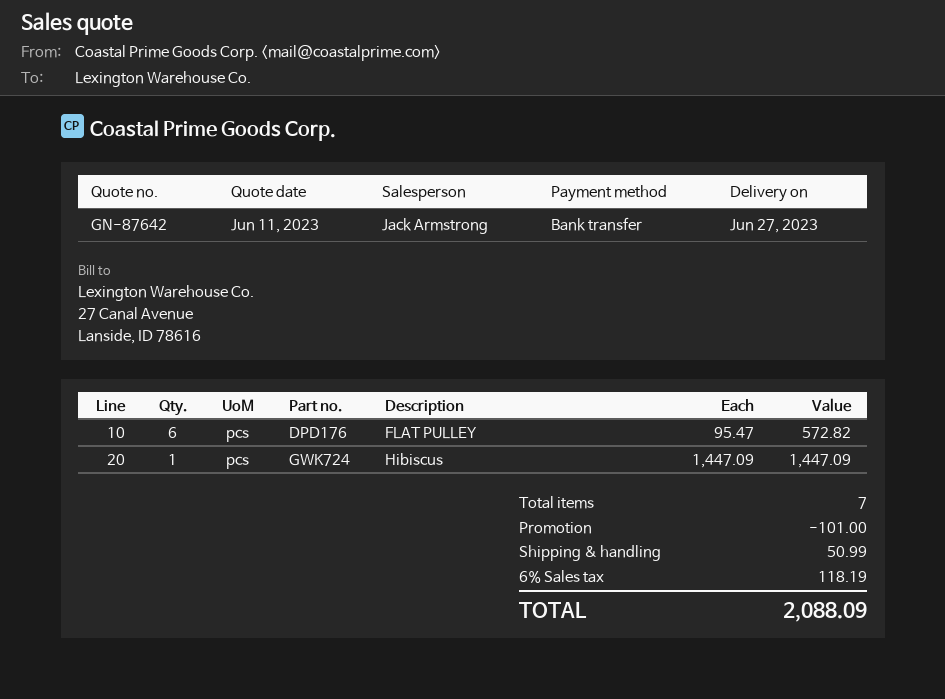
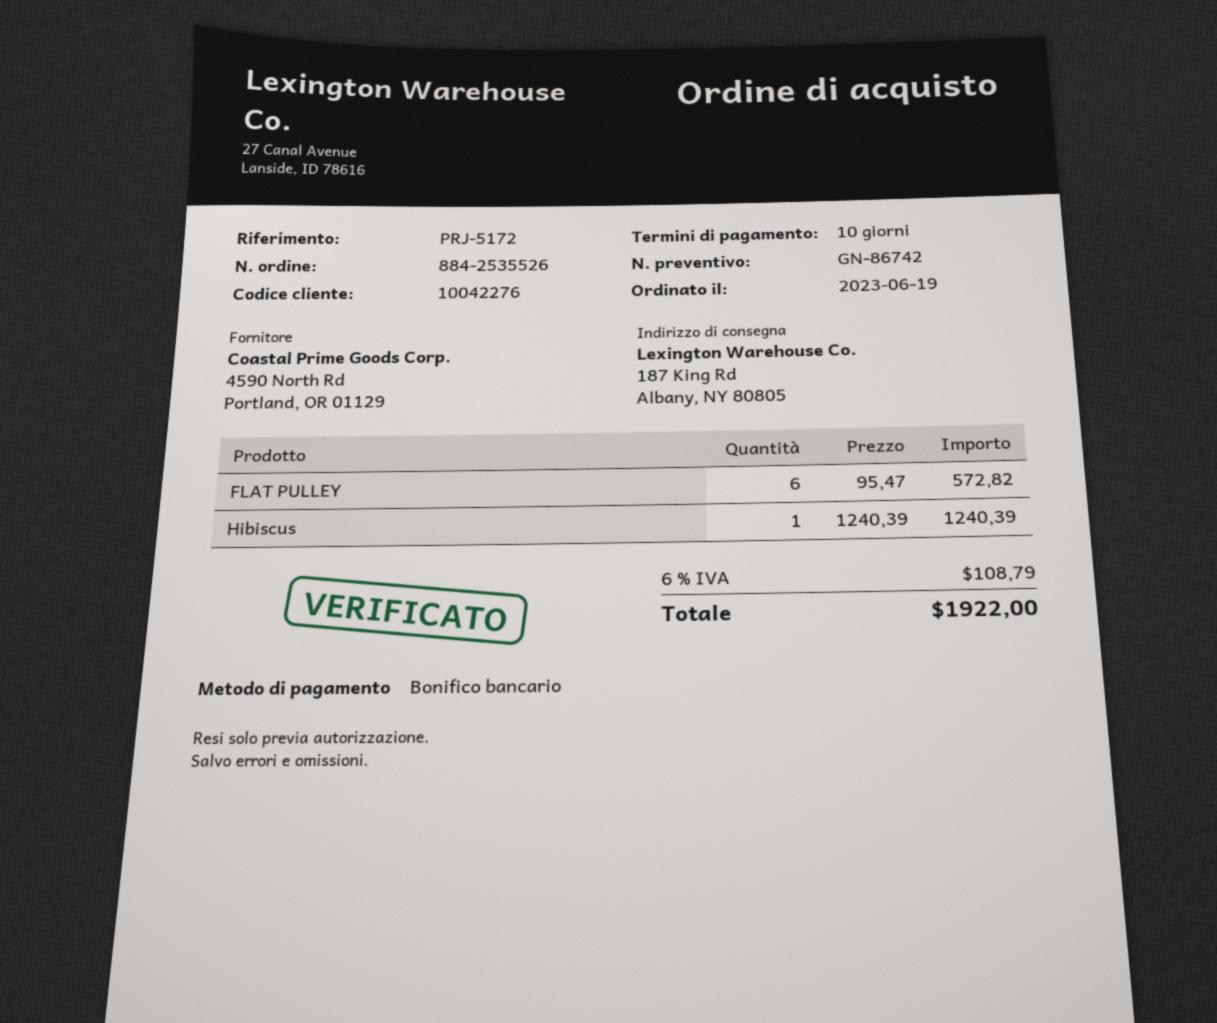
quote number: GN-87642 -> GN-86742
Hibiscus: 1 x 1447.09 = 1447.09 -> 1 x 1240.39 = 1240.39
discount: 101.00 -> none
shipping: 50.99 -> none
tax: 6% = 118.19 -> 6% = 108.79
total: 2088.09 -> 1922.00

